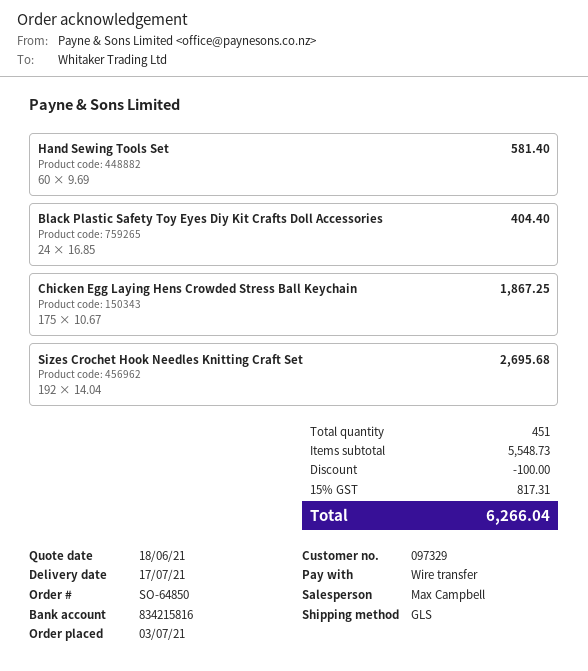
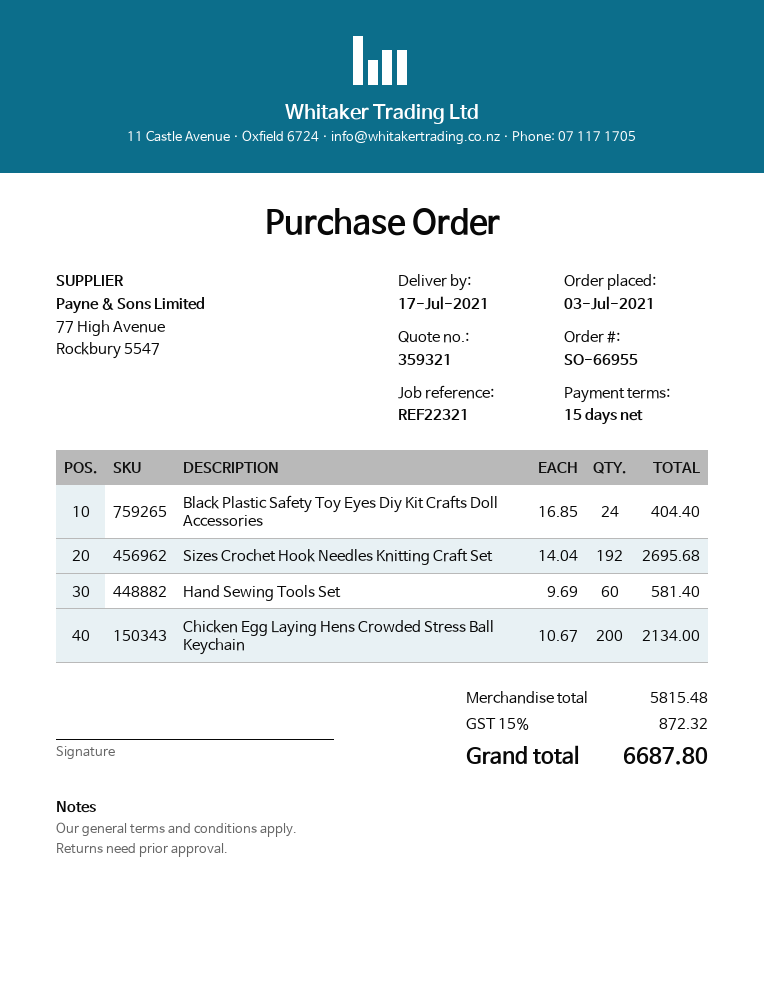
order number: SO-64850 -> SO-66955
Chicken Egg Laying Hens Crowded Stress Ball Keychain: 175 x 10.67 = 1867.25 -> 200 x 10.67 = 2134.00
subtotal: 5548.73 -> 5815.48
discount: 100.00 -> none
tax: 15% = 817.31 -> 15% = 872.32
total: 6266.04 -> 6687.80

